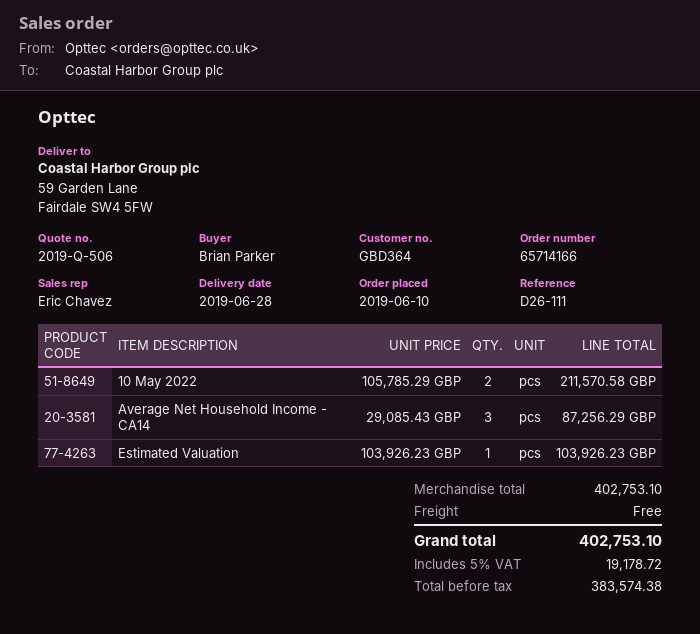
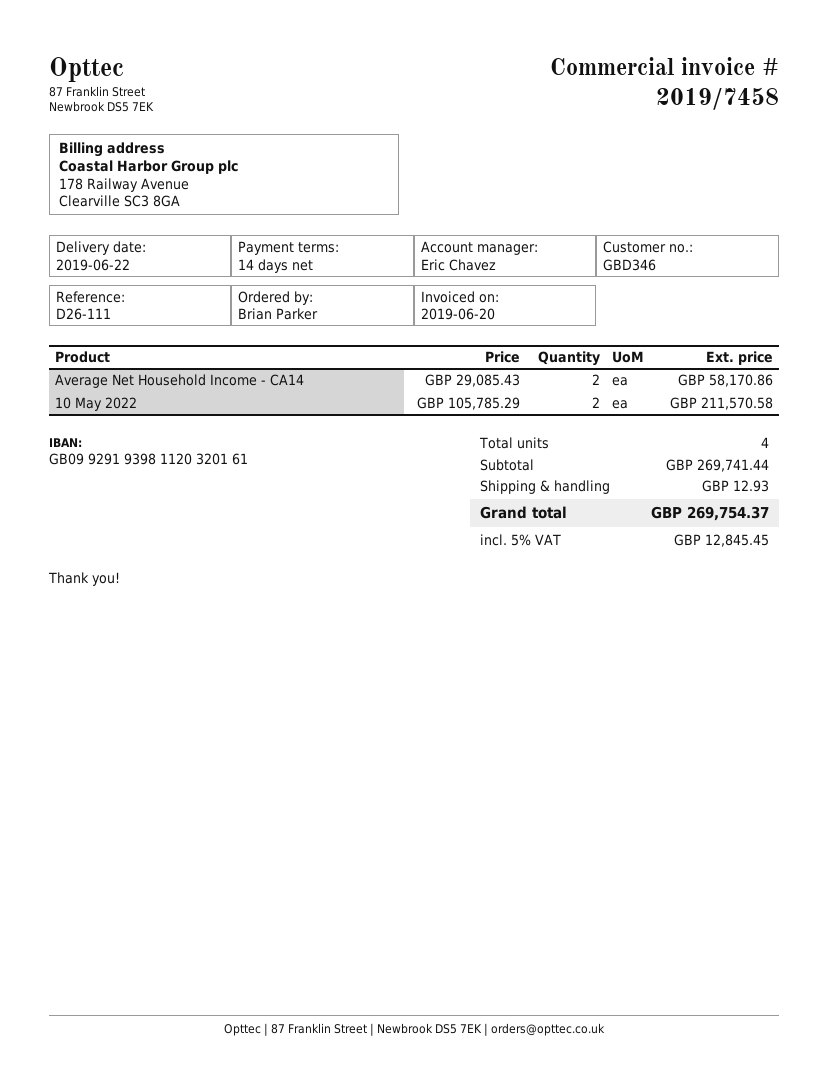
delivery date: 2019-06-28 -> 2019-06-22
customer number: GBD364 -> GBD346
Average Net Household Income - CA14: 3 x 29085.43 = 87256.29 -> 2 x 29085.43 = 58170.86
Estimated Valuation: 1 x 103926.23 = 103926.23 -> none
subtotal: 402753.10 -> 269741.44
shipping: 0.00 -> 12.93
tax: 5% = 19178.72 -> 5% = 12845.45
total: 402753.10 -> 269754.37

